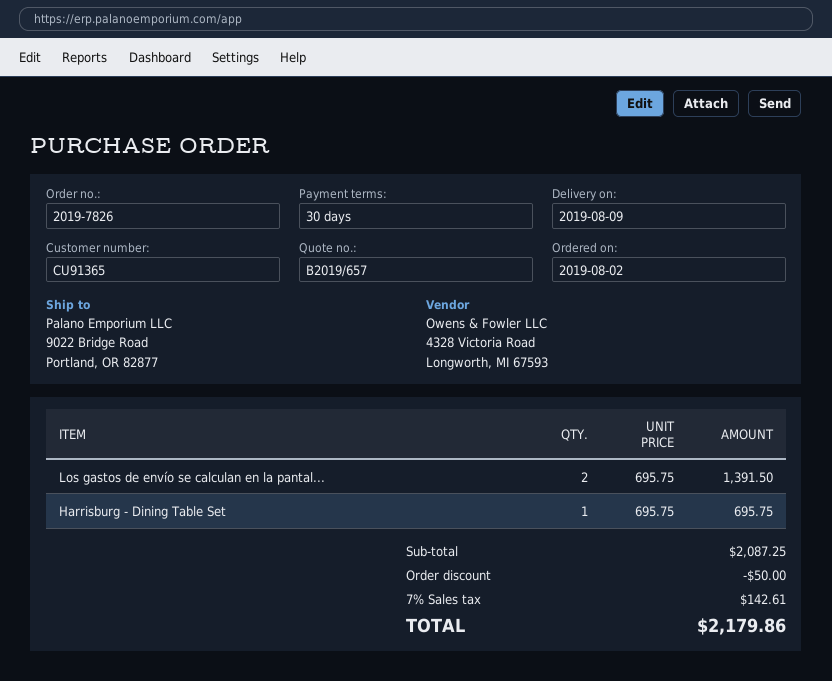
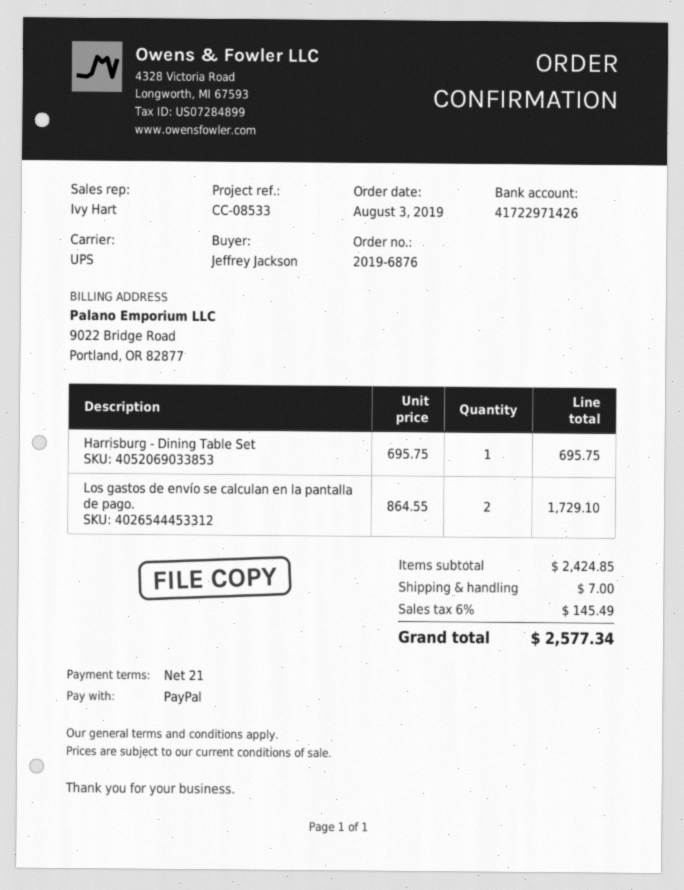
order number: 2019-7826 -> 2019-6876
order date: 2019-08-02 -> 2019-08-03
payment terms: 30 days -> 21 days
Los gastos de envío se calculan en la pantal...: 2 x 695.75 = 1391.50 -> 2 x 864.55 = 1729.10
subtotal: 2087.25 -> 2424.85
discount: 50.00 -> none
shipping: none -> 7.00
tax: 7% = 142.61 -> 6% = 145.49
total: 2179.86 -> 2577.34

